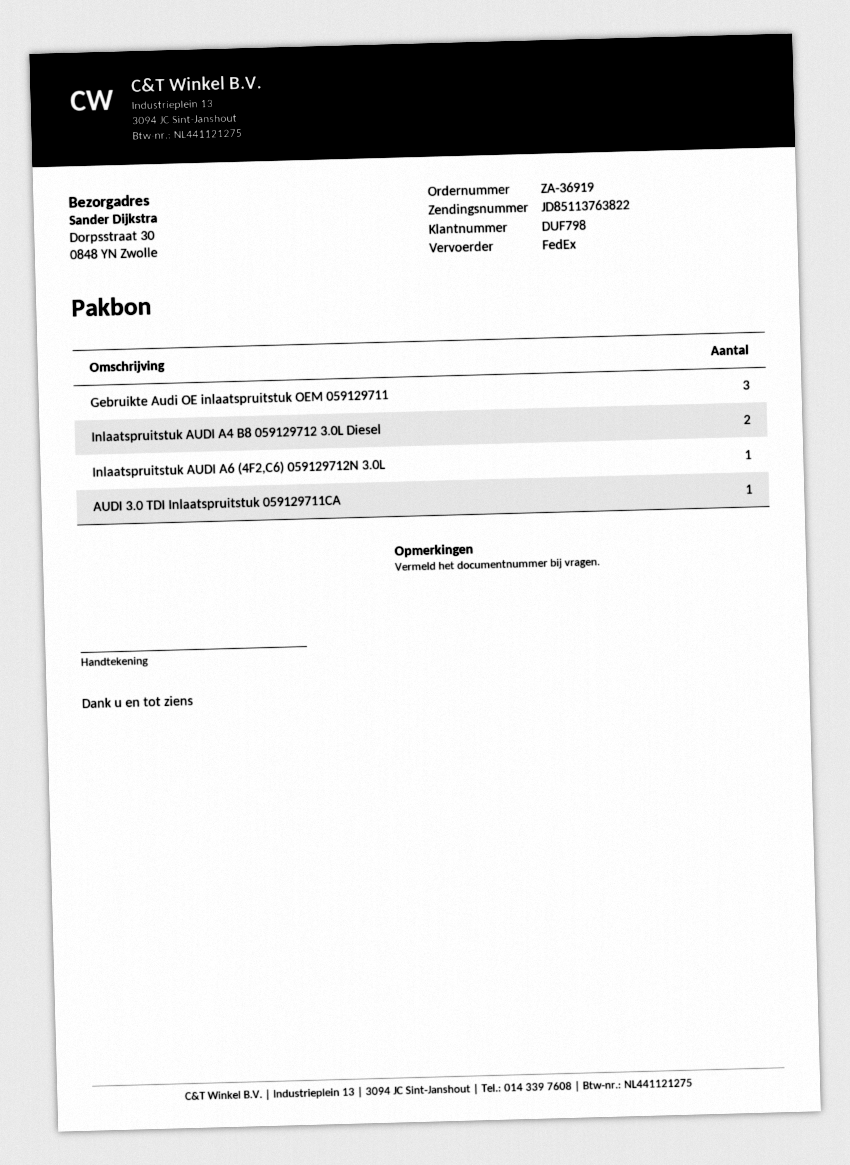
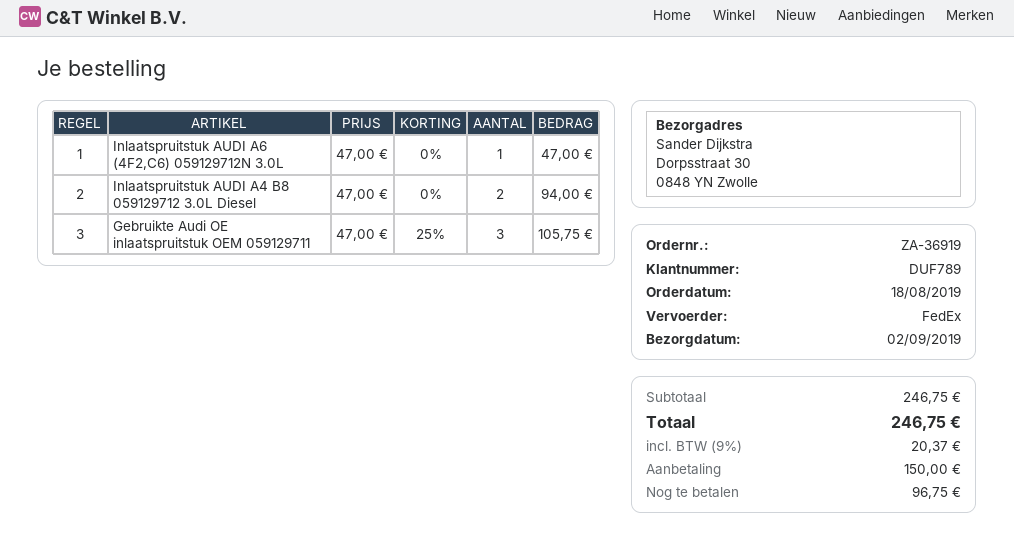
customer number: DUF798 -> DUF789
AUDI 3.0 TDI Inlaatspruitstuk 059129711CA: 1 -> none

